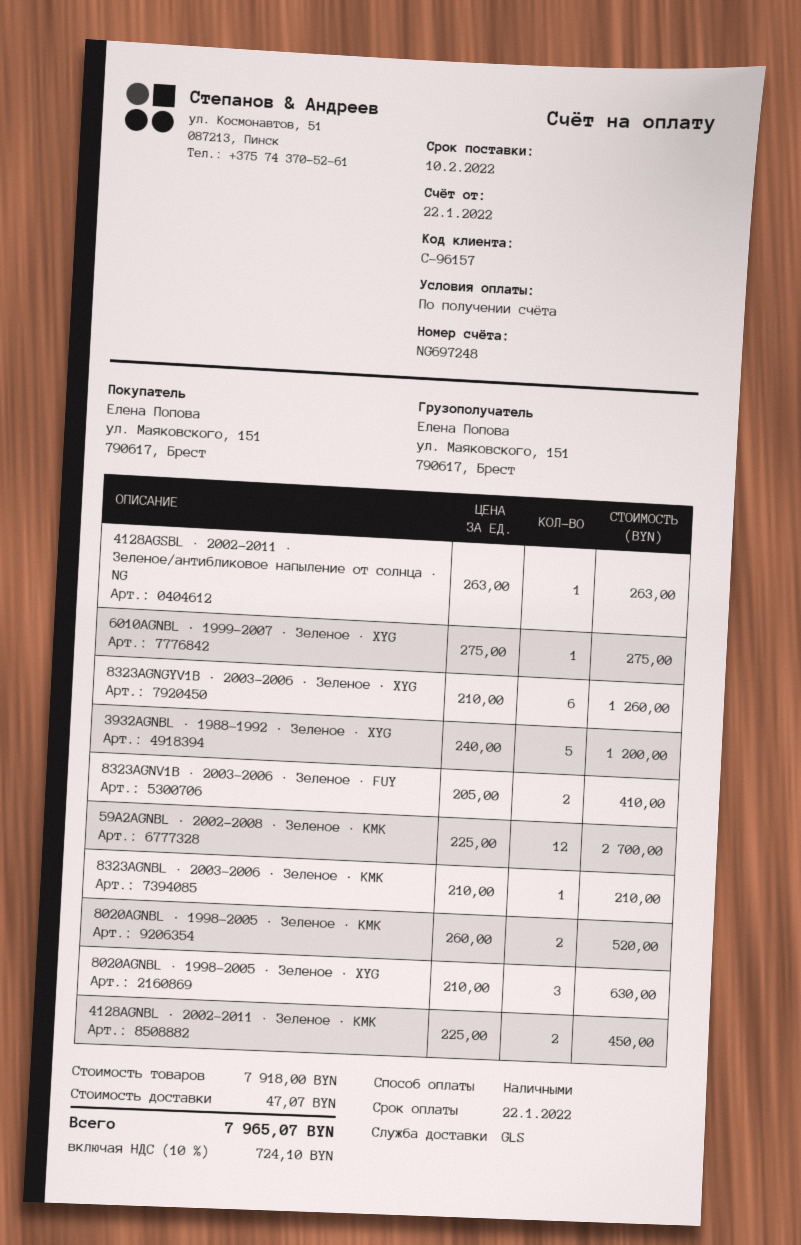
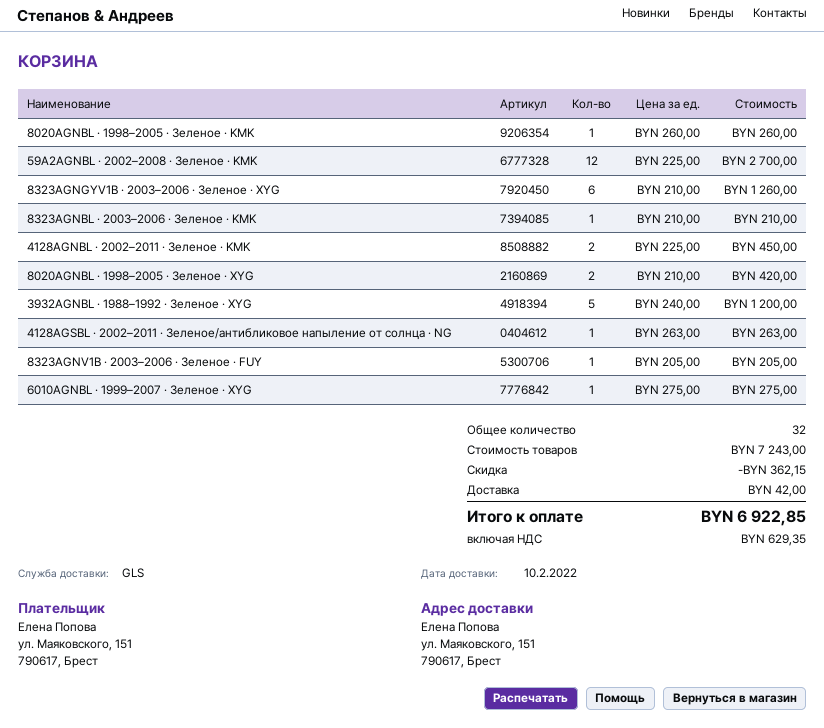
8323AGNV1B · 2003–2006 · Зеленое · FUY: 2 x 205.00 = 410.00 -> 1 x 205.00 = 205.00
8020AGNBL · 1998–2005 · Зеленое · KMK: 2 x 260.00 = 520.00 -> 1 x 260.00 = 260.00
8020AGNBL · 1998–2005 · Зеленое · XYG: 3 x 210.00 = 630.00 -> 2 x 210.00 = 420.00
subtotal: 7918.00 -> 7243.00
discount: none -> 362.15
shipping: 47.07 -> 42.00
tax: 724.10 -> 629.35
total: 7965.07 -> 6922.85

